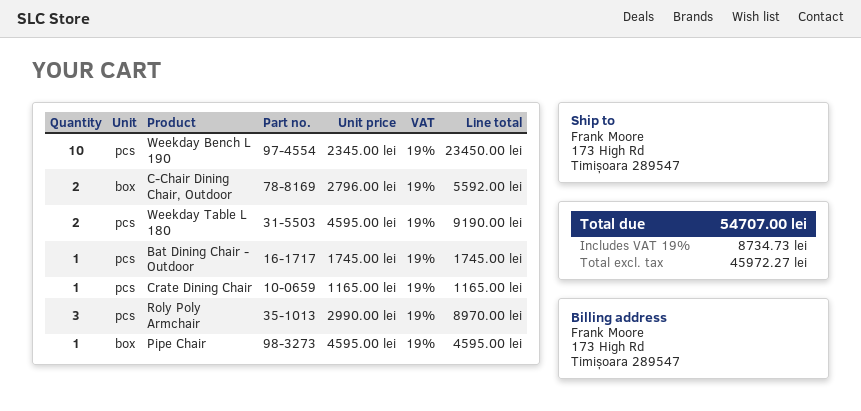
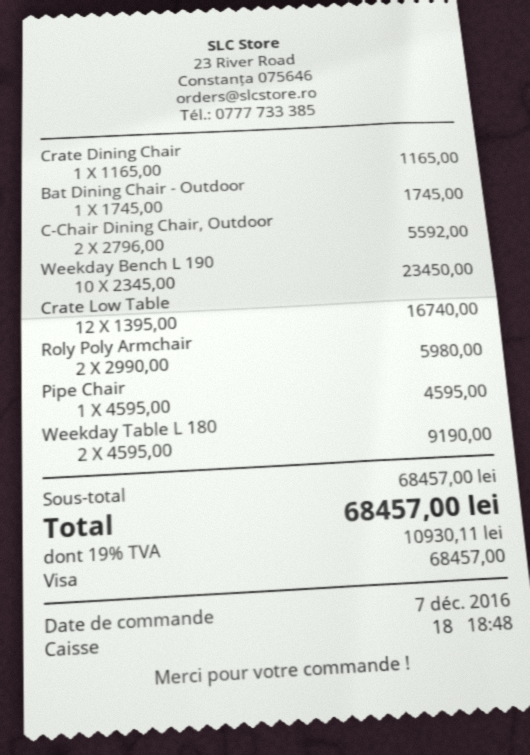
Roly Poly Armchair: 3 x 2990.00 = 8970.00 -> 2 x 2990.00 = 5980.00
Crate Low Table: none -> 12 x 1395.00 = 16740.00
tax: 19% = 8734.73 -> 19% = 10930.11
total: 54707.00 -> 68457.00

